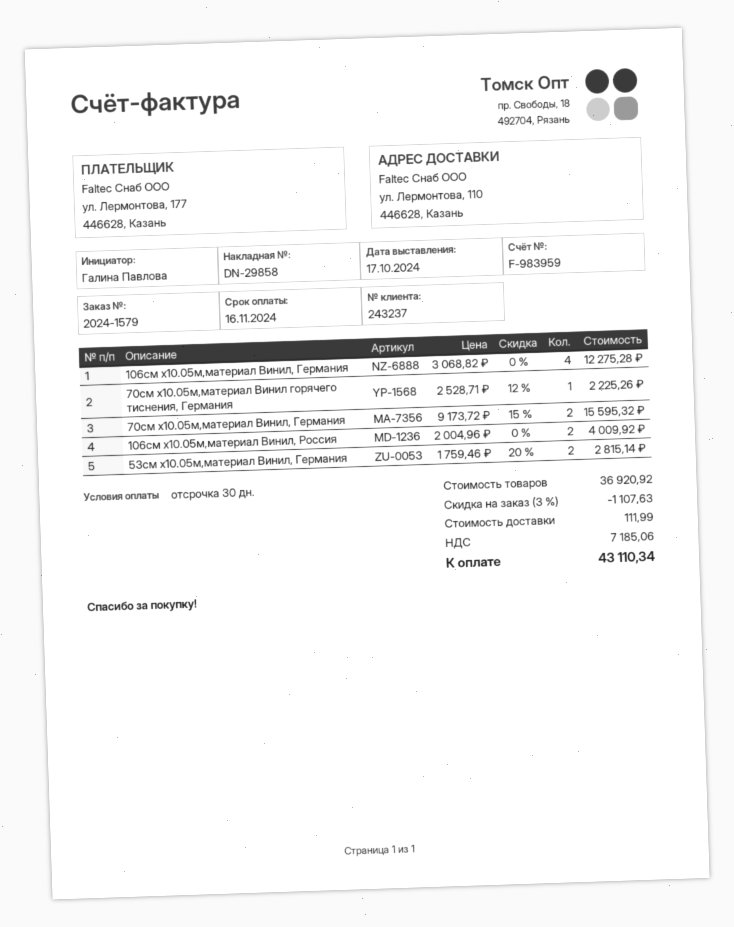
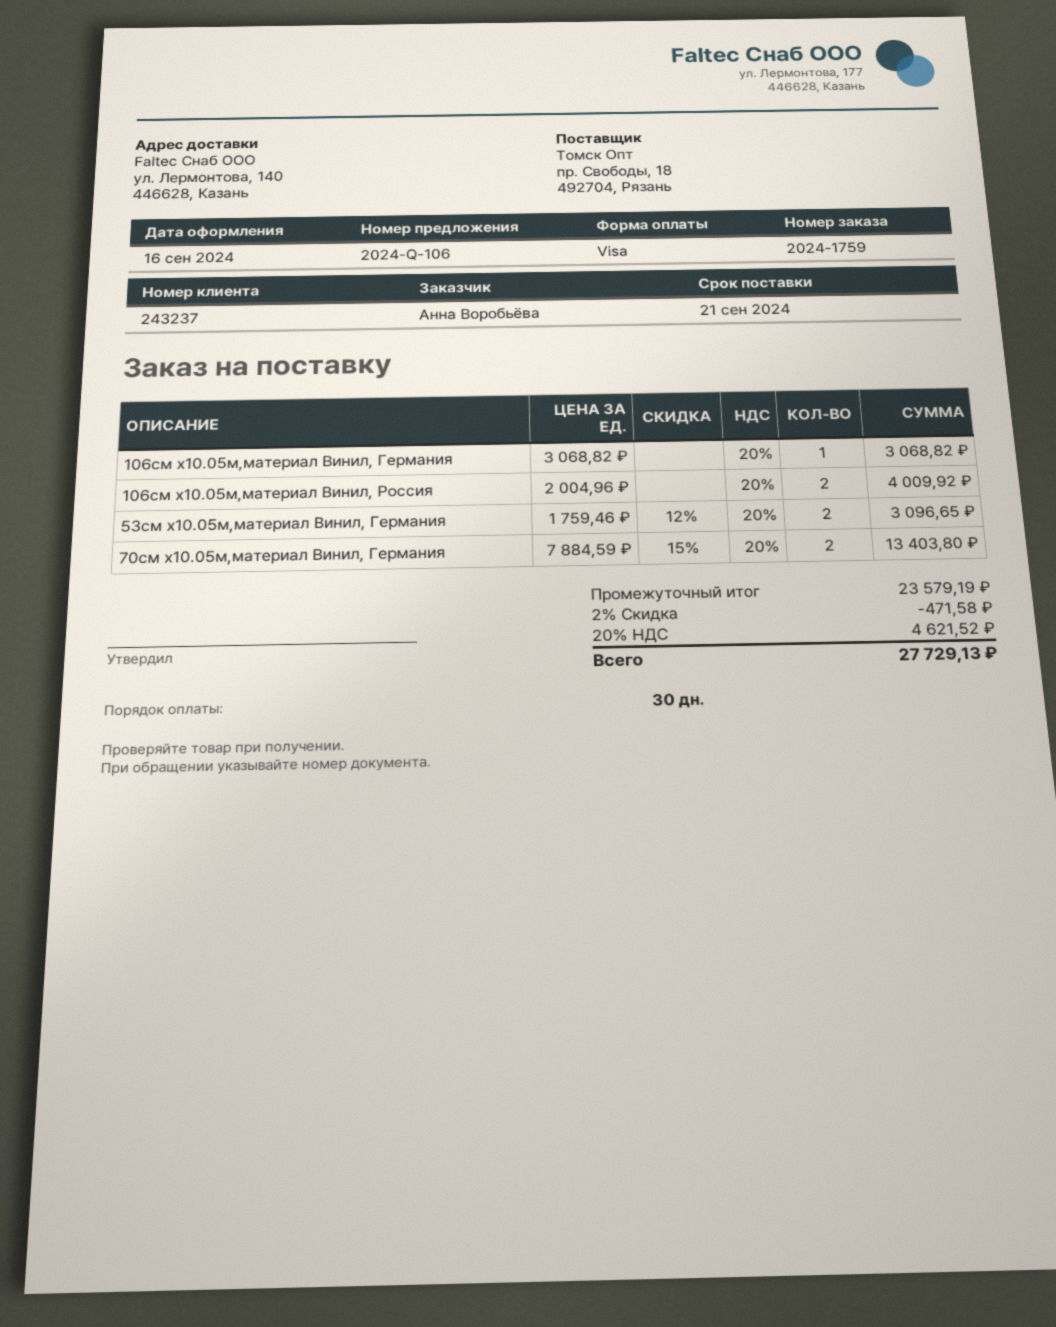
order number: 2024-1579 -> 2024-1759
ordered by: Галина Павлова -> Анна Воробьёва
ship to: ул. Лермонтова, 110, 446628, Казань -> ул. Лермонтова, 140, 446628, Казань
106см x10.05м,материал Винил, Германия: 4 x 3068.82 = 12275.28 -> 1 x 3068.82 = 3068.82
70см x10.05м,материал Винил горячего тиснения, Германия: 1 x 2528.71 - 12% = 2225.26 -> none
70см x10.05м,материал Винил, Германия: 2 x 9173.72 - 15% = 15595.32 -> 2 x 7884.59 - 15% = 13403.80
53см x10.05м,материал Винил, Германия: 2 x 1759.46 - 20% = 2815.14 -> 2 x 1759.46 - 12% = 3096.65
subtotal: 36920.92 -> 23579.19
discount: 3% = 1107.63 -> 2% = 471.58
shipping: 111.99 -> none
tax: 7185.06 -> 4621.52
total: 43110.34 -> 27729.13

